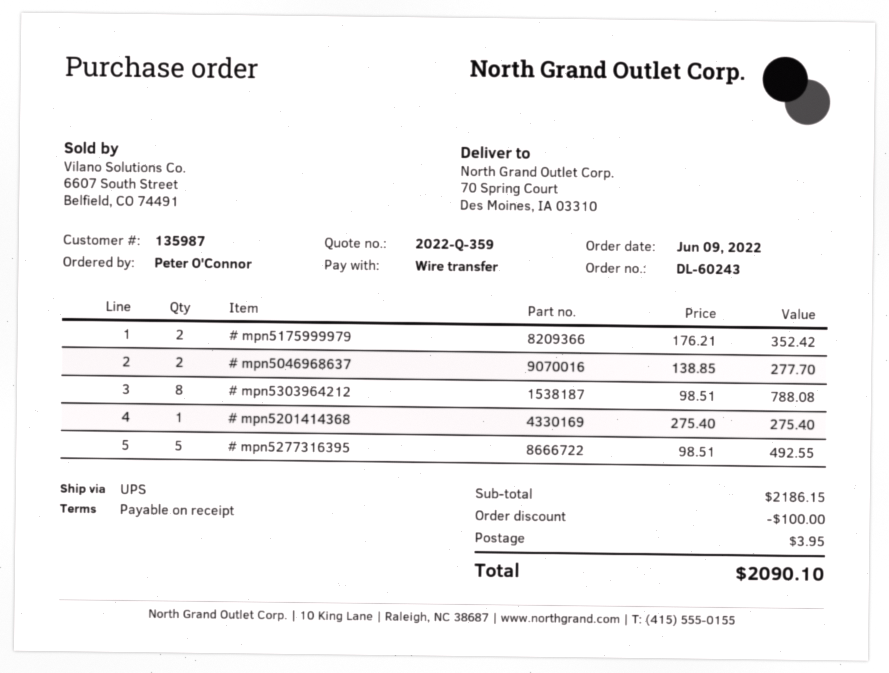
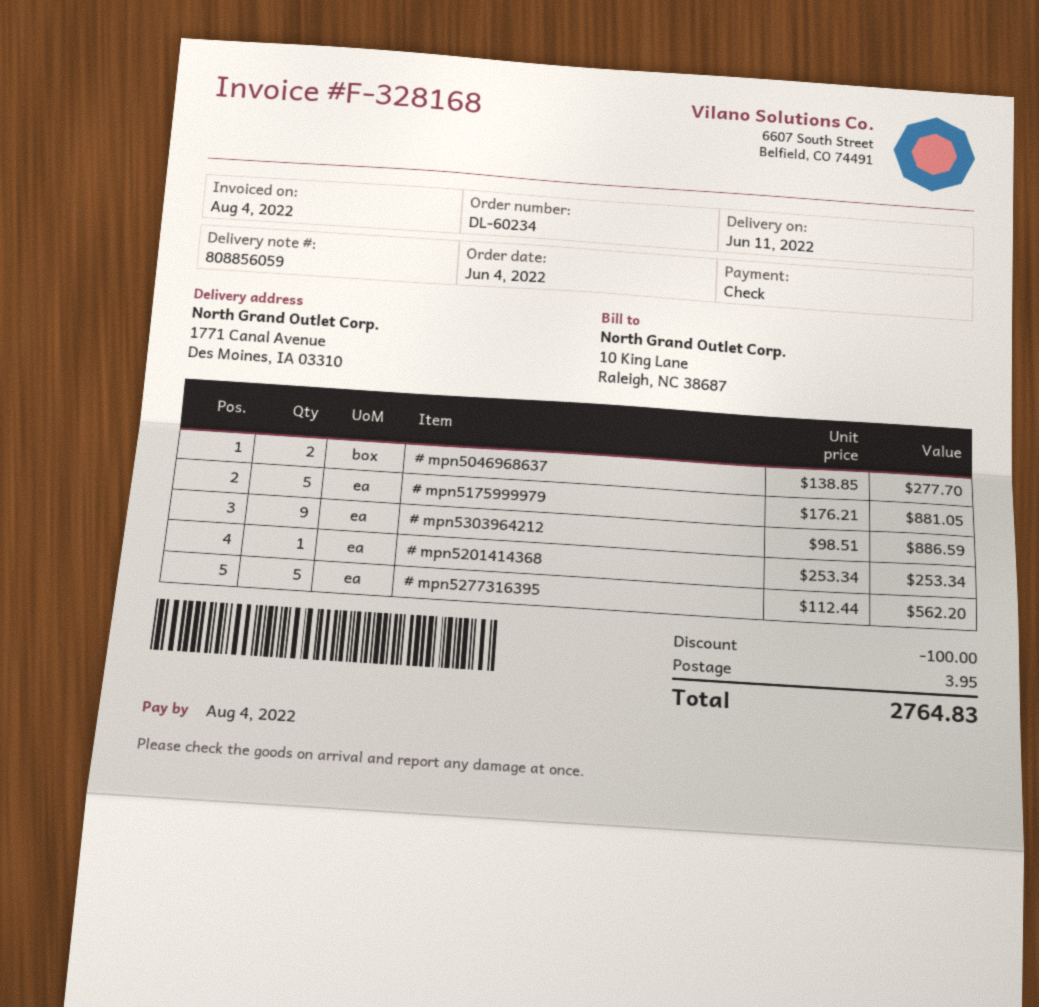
order number: DL-60243 -> DL-60234
order date: 2022-06-09 -> 2022-06-04
payment method: bank transfer -> cheque
ship to: 70 Spring Court, Des Moines, IA 03310 -> 1771 Canal Avenue, Des Moines, IA 03310
# mpn5175999979: 2 x 176.21 = 352.42 -> 5 x 176.21 = 881.05
# mpn5303964212: 8 x 98.51 = 788.08 -> 9 x 98.51 = 886.59
# mpn5201414368: 1 x 275.40 = 275.40 -> 1 x 253.34 = 253.34
# mpn5277316395: 5 x 98.51 = 492.55 -> 5 x 112.44 = 562.20
total: 2090.10 -> 2764.83

